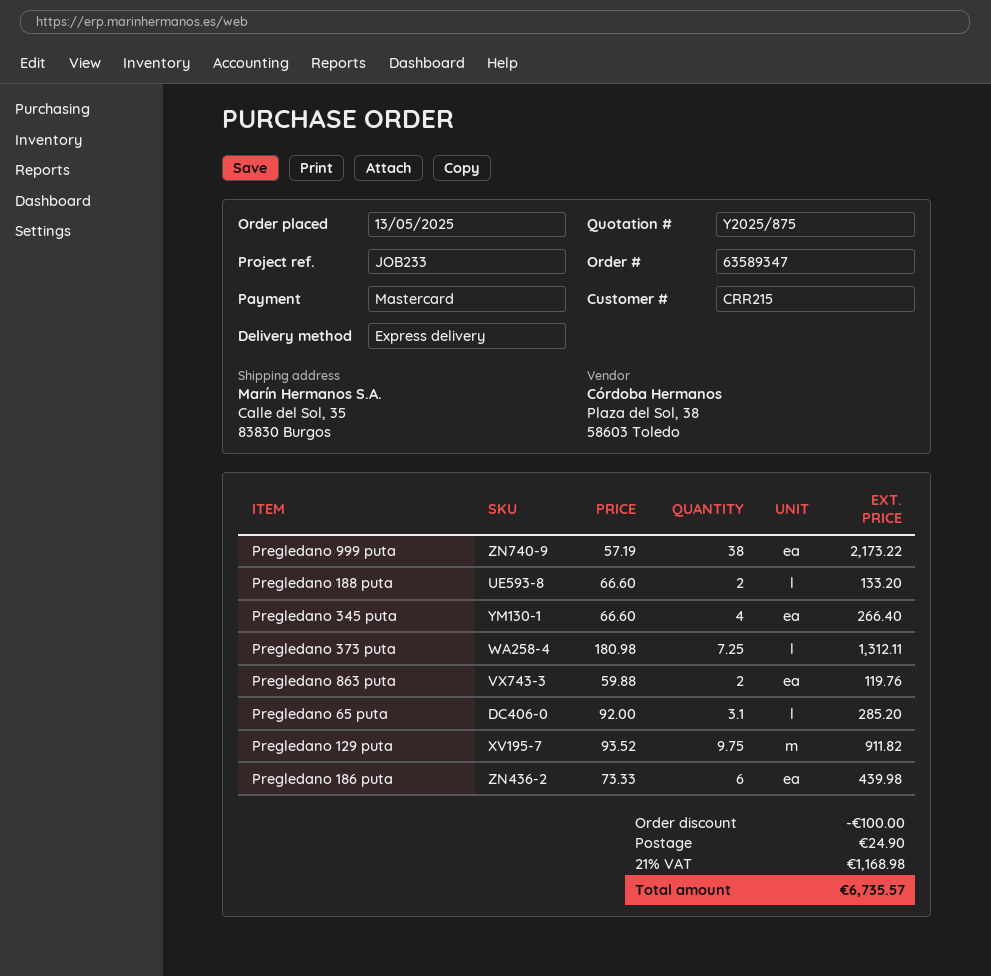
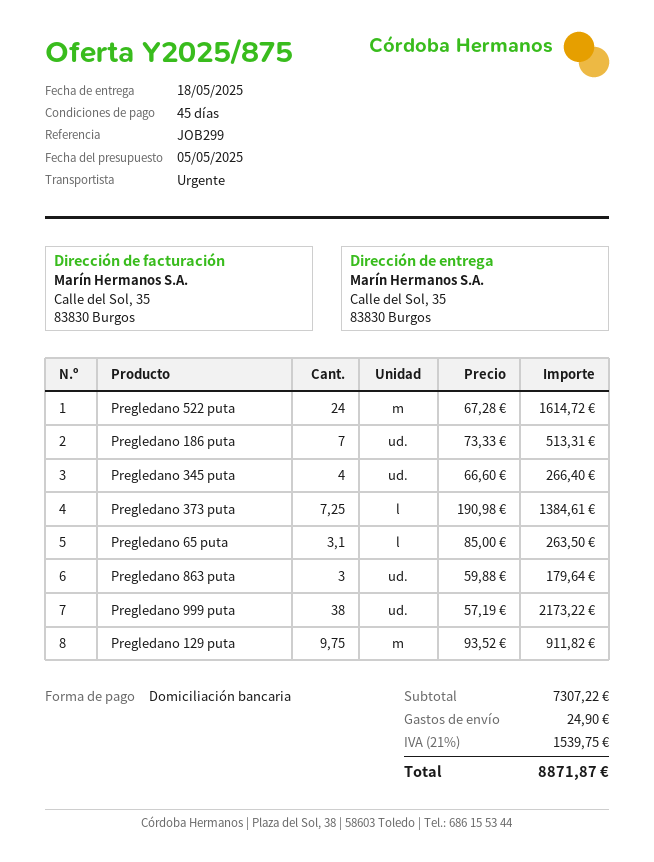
reference: JOB233 -> JOB299
payment method: Mastercard -> direct debit
Pregledano 188 puta: 2 x 66.60 = 133.20 -> none
Pregledano 373 puta: 7.25 x 180.98 = 1312.11 -> 7.25 x 190.98 = 1384.61
Pregledano 863 puta: 2 x 59.88 = 119.76 -> 3 x 59.88 = 179.64
Pregledano 65 puta: 3.1 x 92.00 = 285.20 -> 3.1 x 85.00 = 263.50
Pregledano 186 puta: 6 x 73.33 = 439.98 -> 7 x 73.33 = 513.31
Pregledano 522 puta: none -> 24 x 67.28 = 1614.72
discount: 100.00 -> none
tax: 21% = 1168.98 -> 21% = 1539.75
total: 6735.57 -> 8871.87

